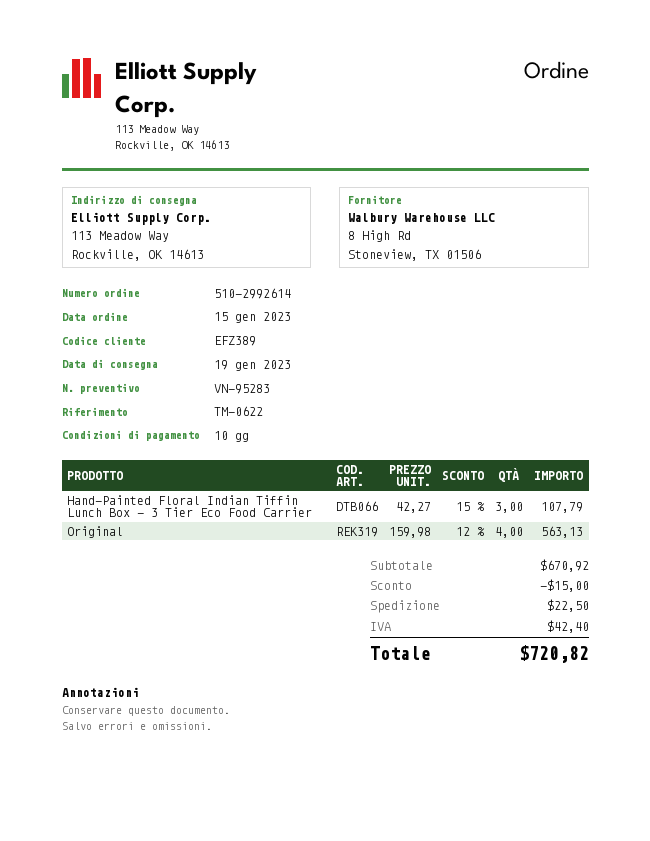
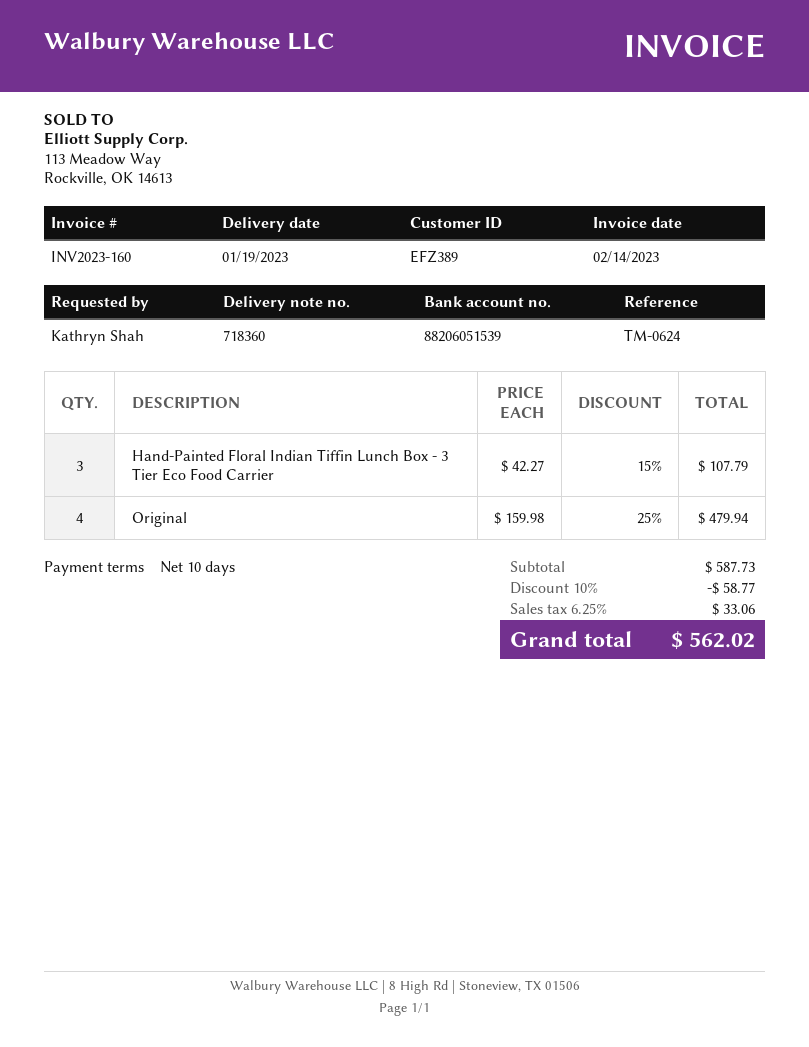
reference: TM-0622 -> TM-0624
Original: 4 x 159.98 - 12% = 563.13 -> 4 x 159.98 - 25% = 479.94
subtotal: 670.92 -> 587.73
discount: 15.00 -> 58.77
shipping: 22.50 -> none
tax: 42.40 -> 33.06
total: 720.82 -> 562.02

